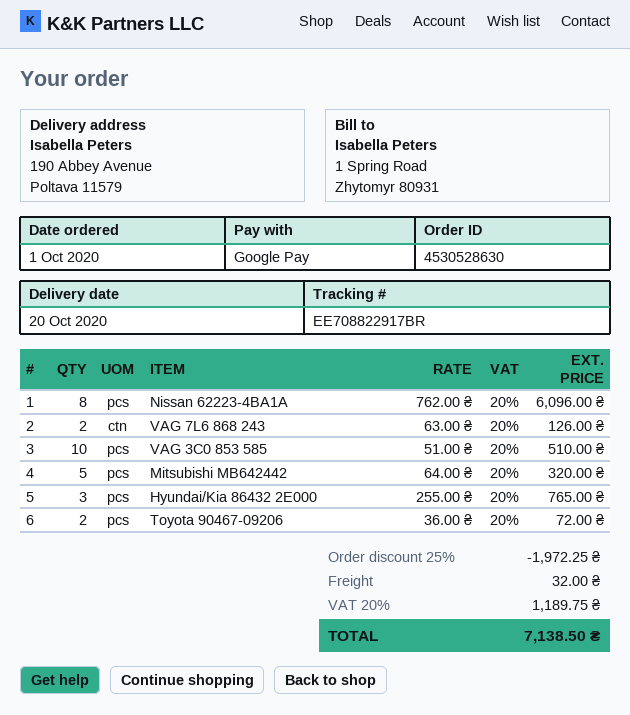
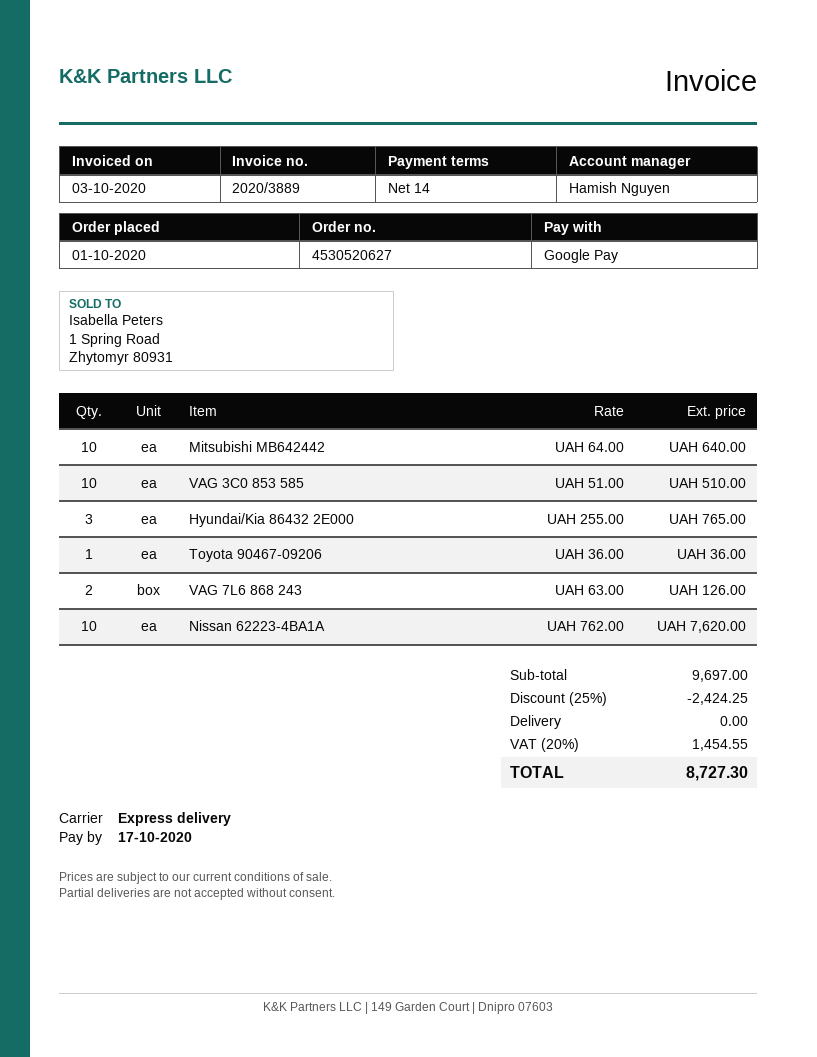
order number: 4530528630 -> 4530520627
Nissan 62223-4BA1A: 8 x 762.00 = 6096.00 -> 10 x 762.00 = 7620.00
Mitsubishi MB642442: 5 x 64.00 = 320.00 -> 10 x 64.00 = 640.00
Toyota 90467-09206: 2 x 36.00 = 72.00 -> 1 x 36.00 = 36.00
discount: 25% = 1972.25 -> 25% = 2424.25
shipping: 32.00 -> 0.00
tax: 20% = 1189.75 -> 20% = 1454.55
total: 7138.50 -> 8727.30

